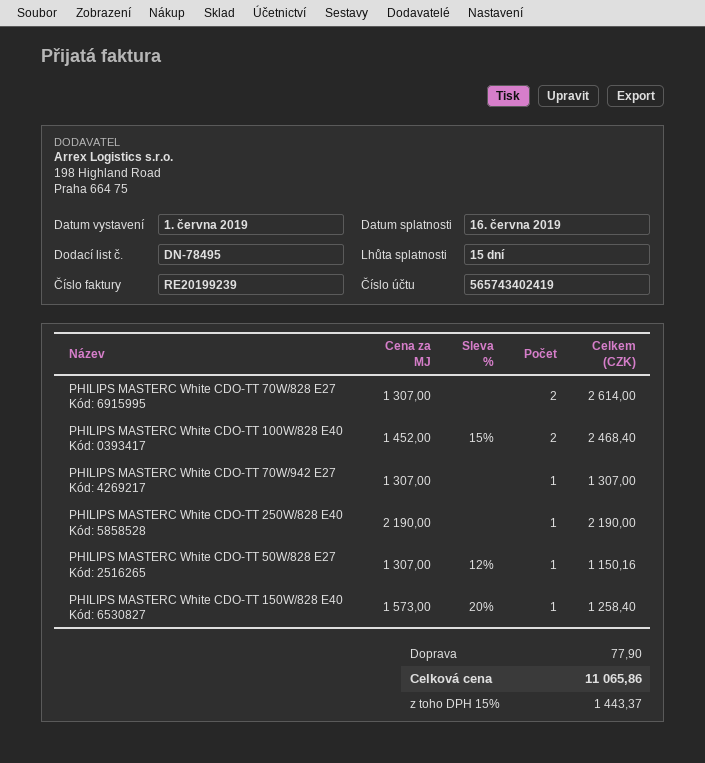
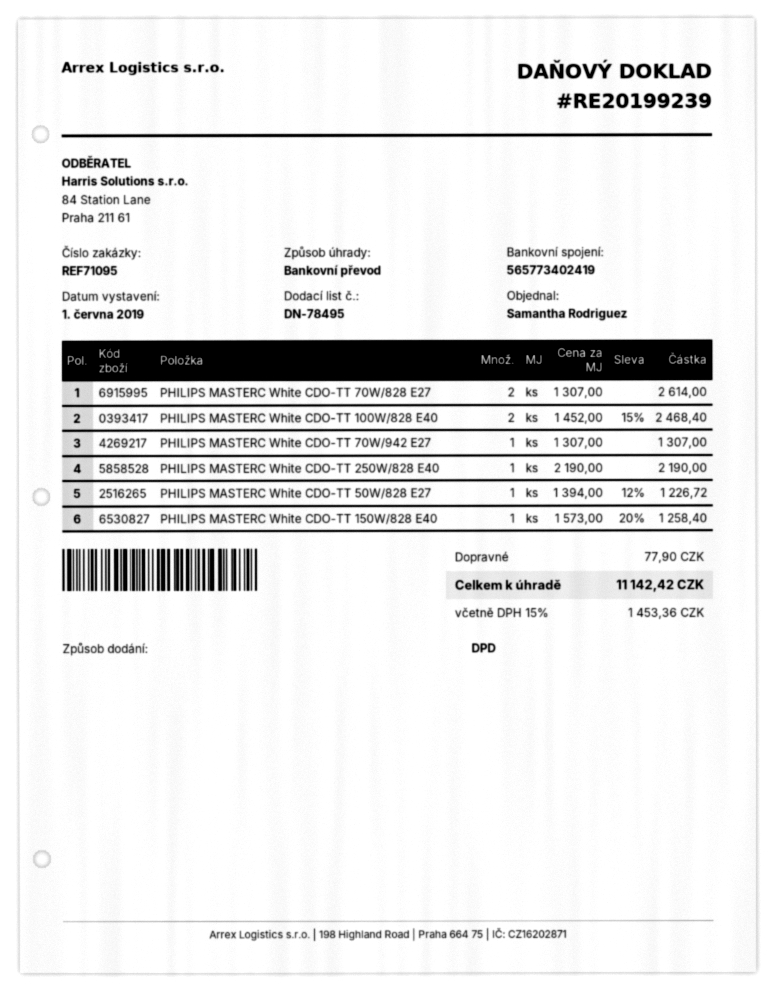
bank account: 565743402419 -> 565773402419
PHILIPS MASTERC White CDO-TT 50W/828 E27: 1 x 1307.00 - 12% = 1150.16 -> 1 x 1394.00 - 12% = 1226.72
tax: 15% = 1443.37 -> 15% = 1453.36
total: 11065.86 -> 11142.42

